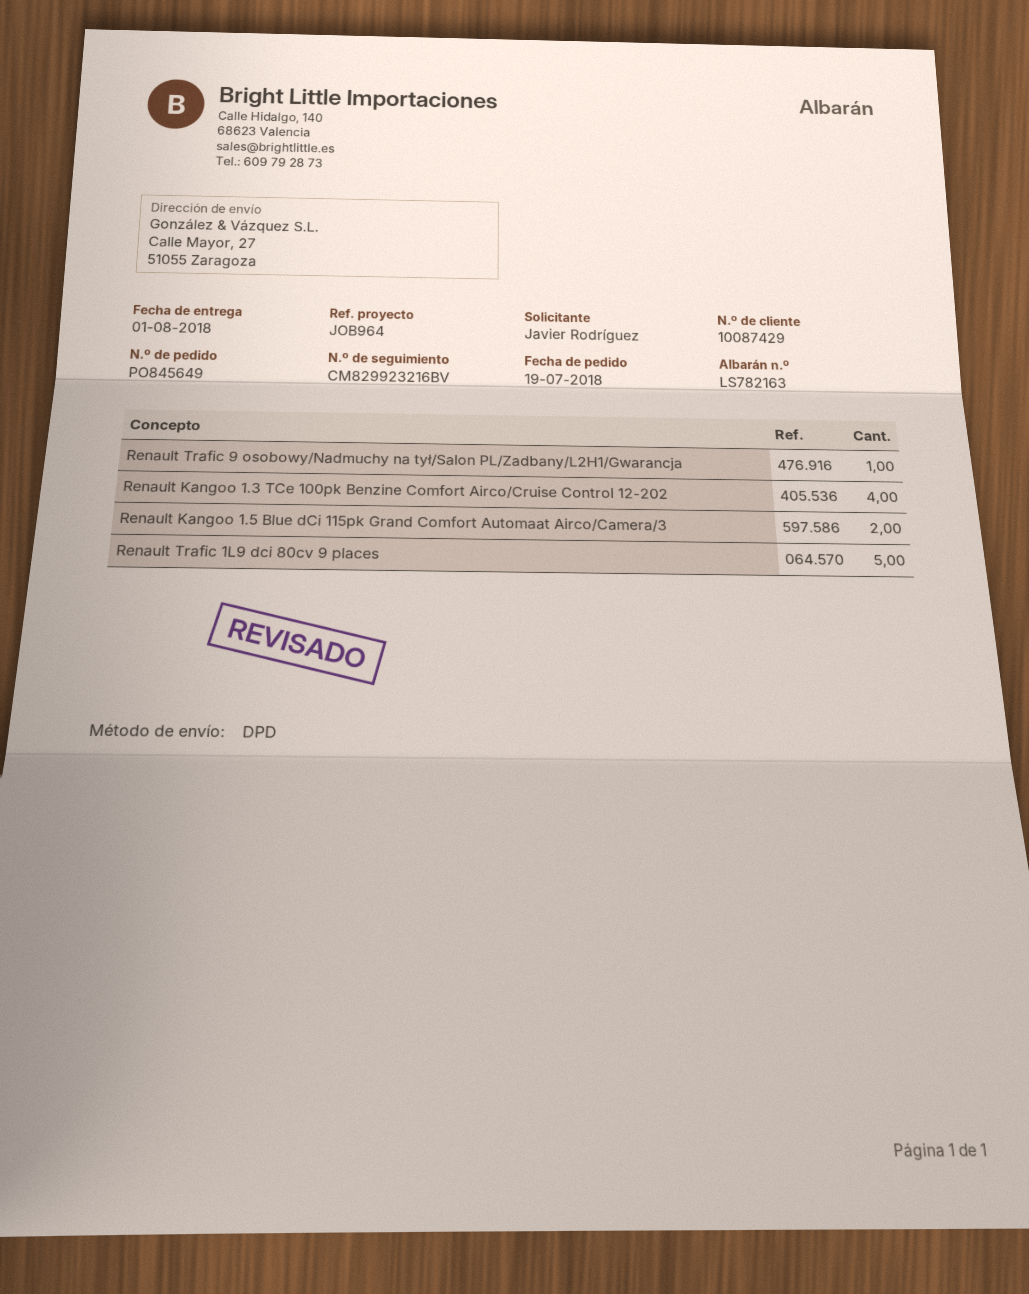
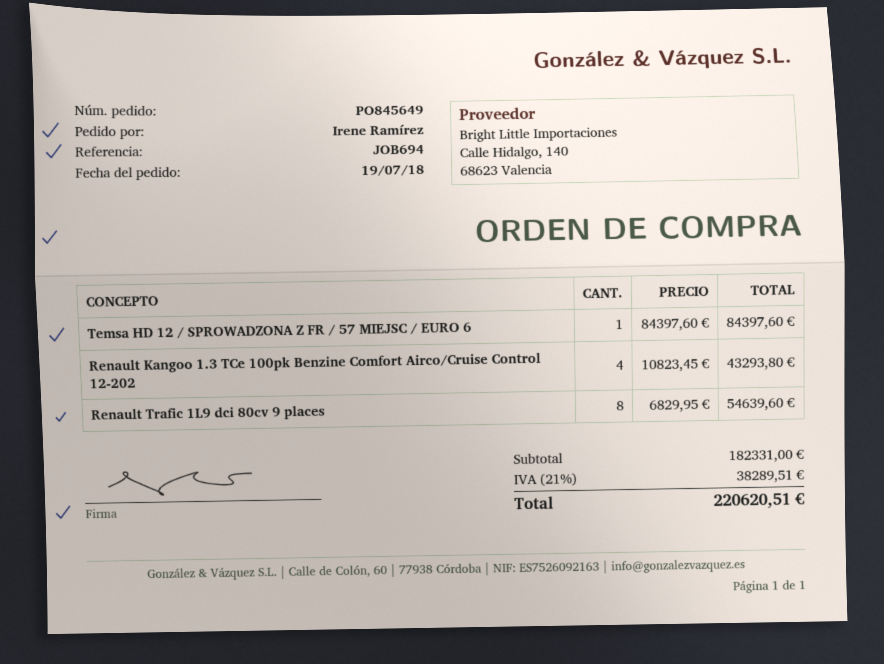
reference: JOB964 -> JOB694
ordered by: Javier Rodríguez -> Irene Ramírez
Renault Trafic 9 osobowy/Nadmuchy na tył/Salon PL/Zadbany/L2H1/Gwarancja: 1 -> none
Renault Kangoo 1.5 Blue dCi 115pk Grand Comfort Automaat Airco/Camera/3: 2 -> none
Renault Trafic 1L9 dci 80cv 9 places: 5 -> 8
Temsa HD 12 / SPROWADZONA Z FR / 57 MIEJSC / EURO 6: none -> 1

